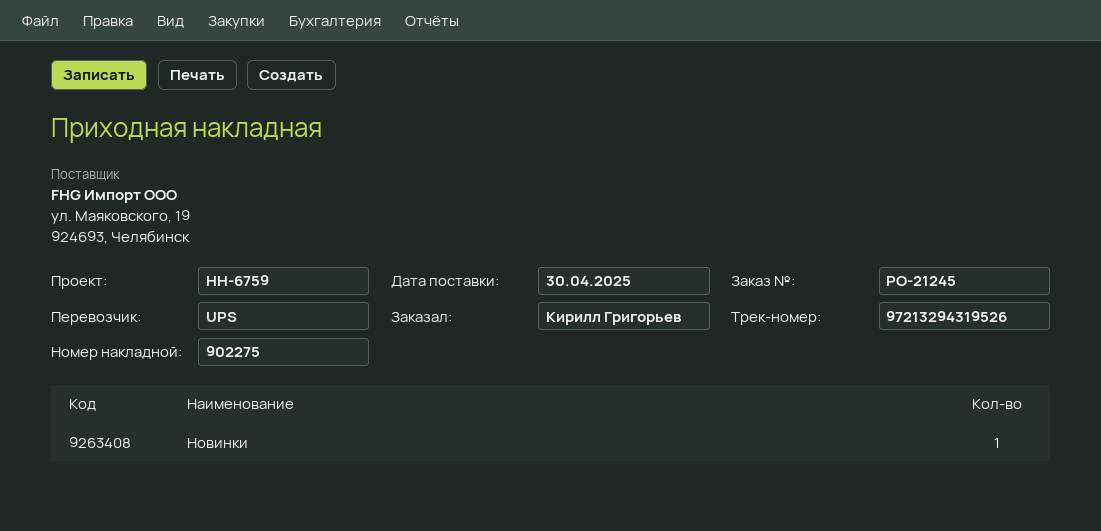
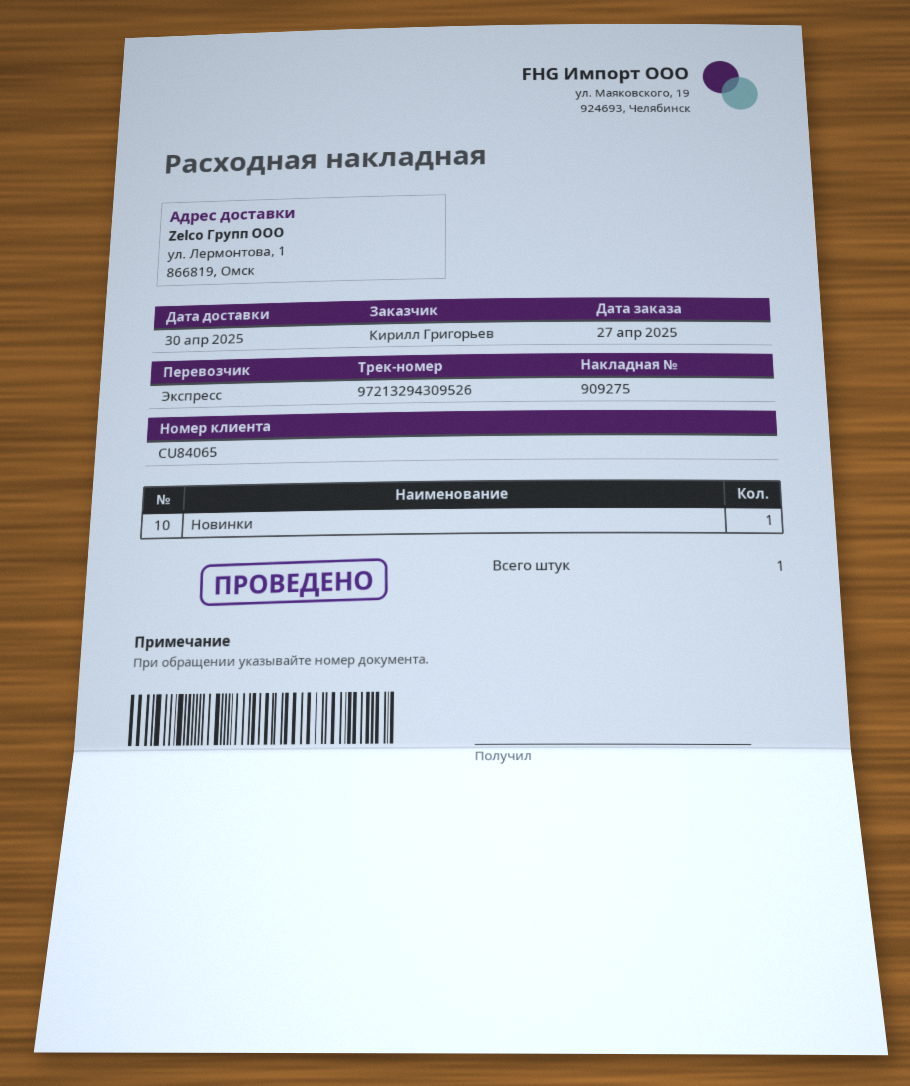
delivery note number: 902275 -> 909275
shipping method: UPS -> express
tracking number: 97213294319526 -> 97213294309526

